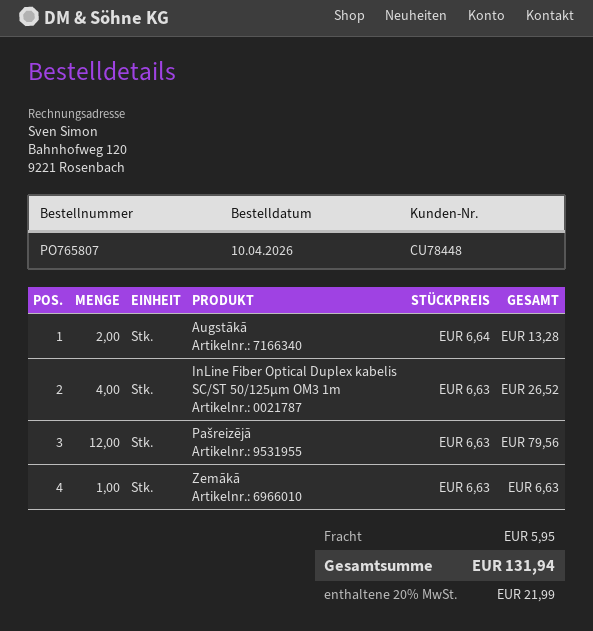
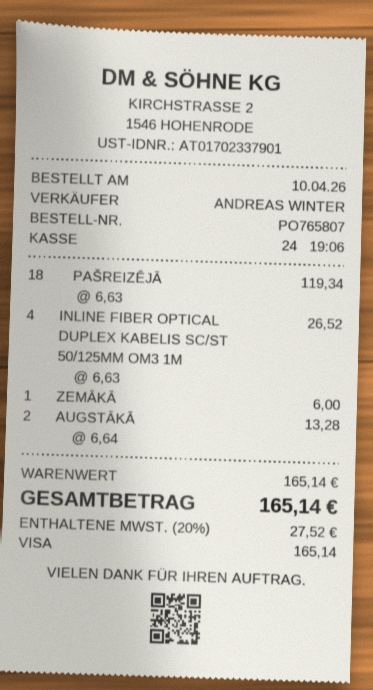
Pašreizējā: 12 x 6.63 = 79.56 -> 18 x 6.63 = 119.34
Zemākā: 1 x 6.63 = 6.63 -> 1 x 6.00 = 6.00
shipping: 5.95 -> none
tax: 20% = 21.99 -> 20% = 27.52
total: 131.94 -> 165.14

